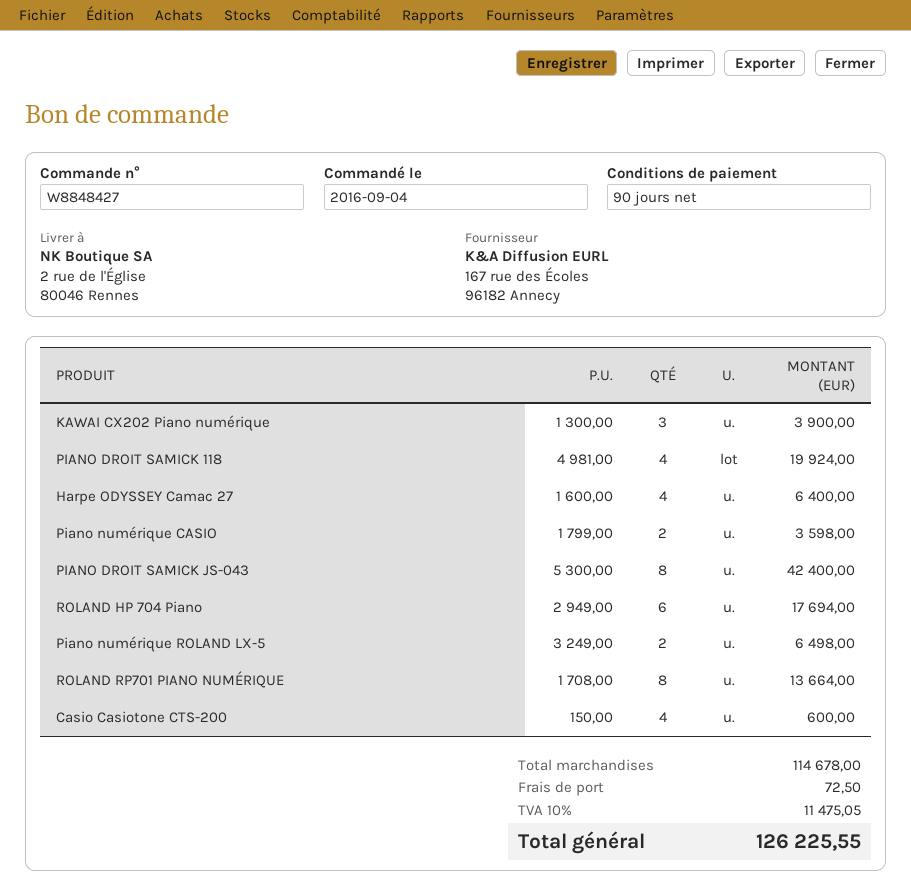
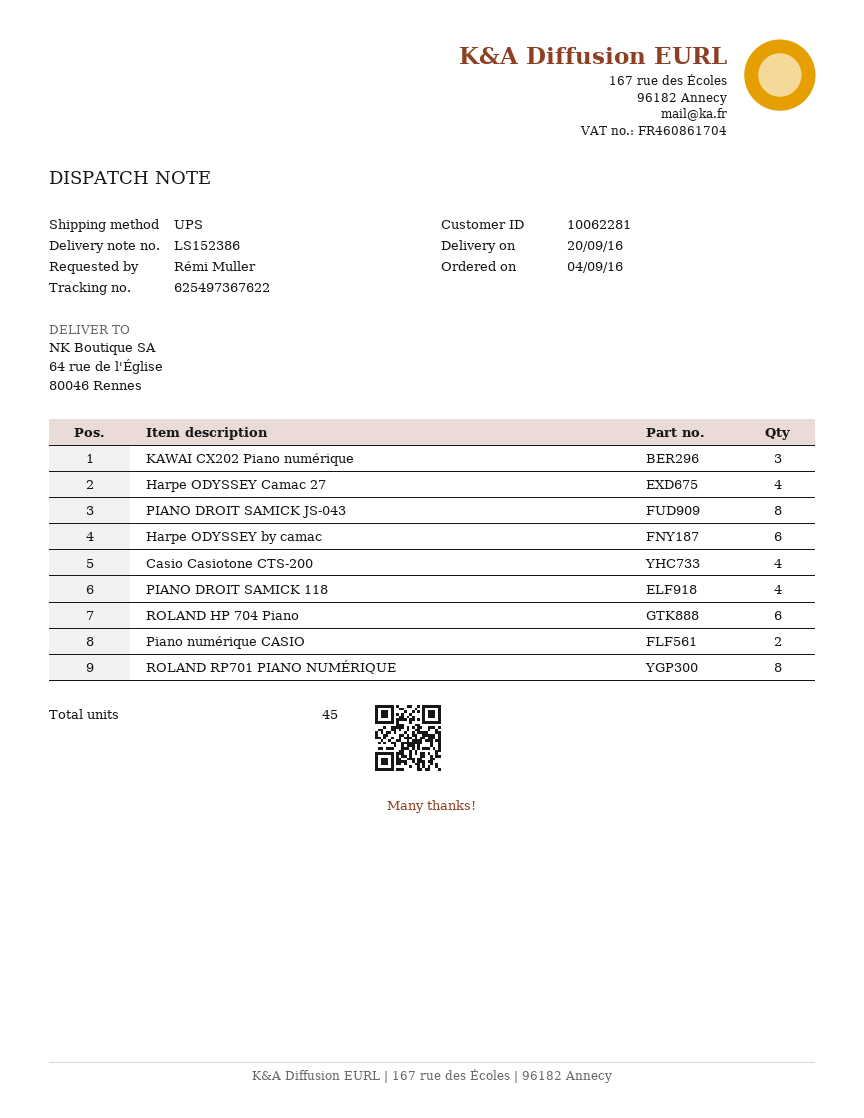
ship to: 2 rue de l'Église, 80046 Rennes -> 64 rue de l'Église, 80046 Rennes
Piano numérique ROLAND LX-5: 2 -> none
Harpe ODYSSEY by camac: none -> 6

